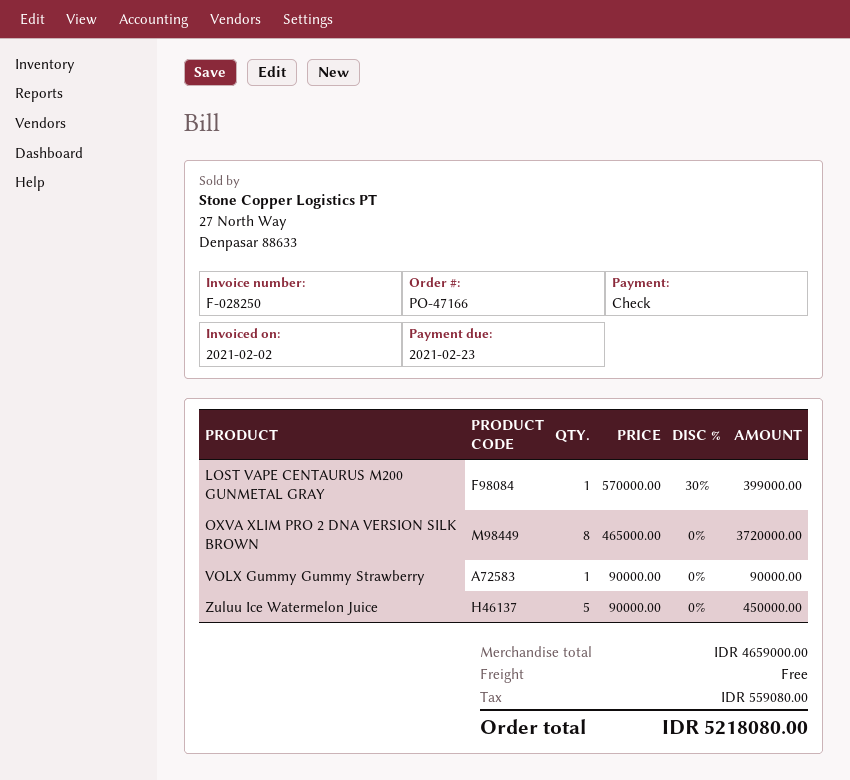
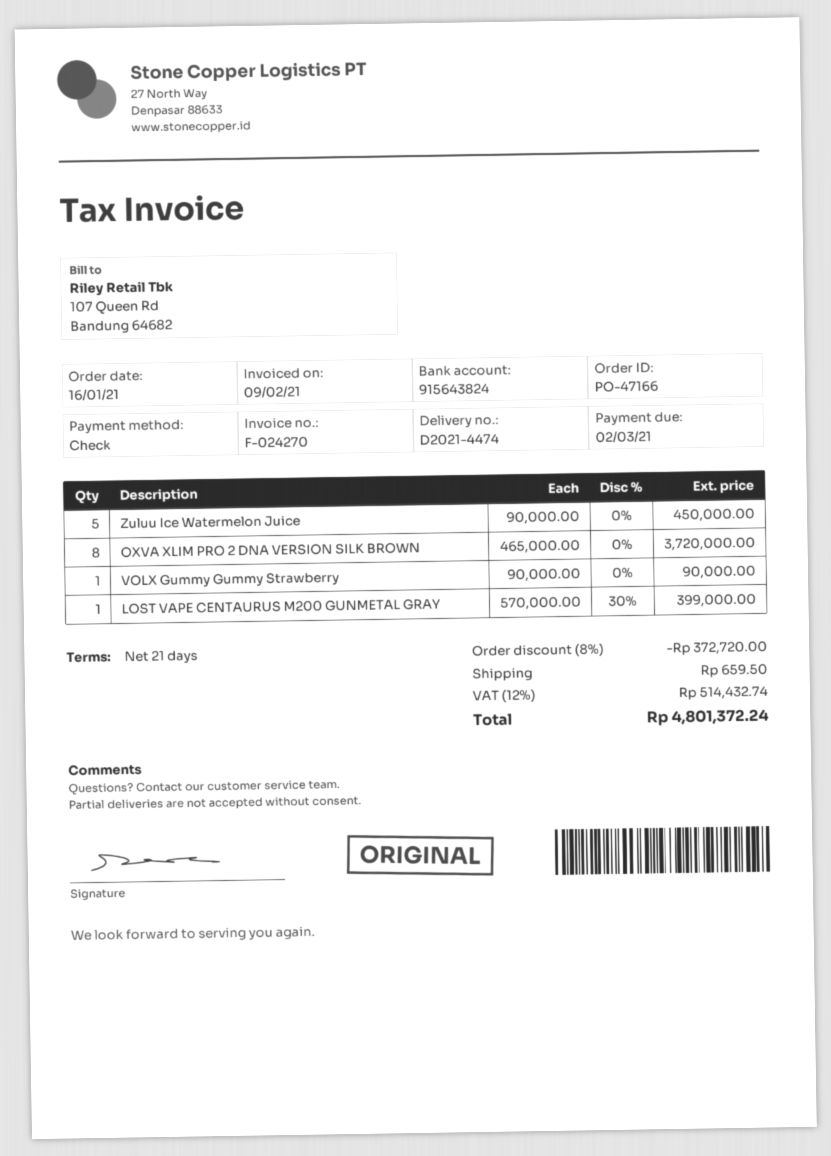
invoice number: F-028250 -> F-024270
invoice date: 2021-02-02 -> 2021-02-09
due date: 2021-02-23 -> 2021-03-02
discount: none -> 8% = 372720.00
shipping: 0.00 -> 659.50
tax: 559080.00 -> 514432.74
total: 5218080.00 -> 4801372.24

